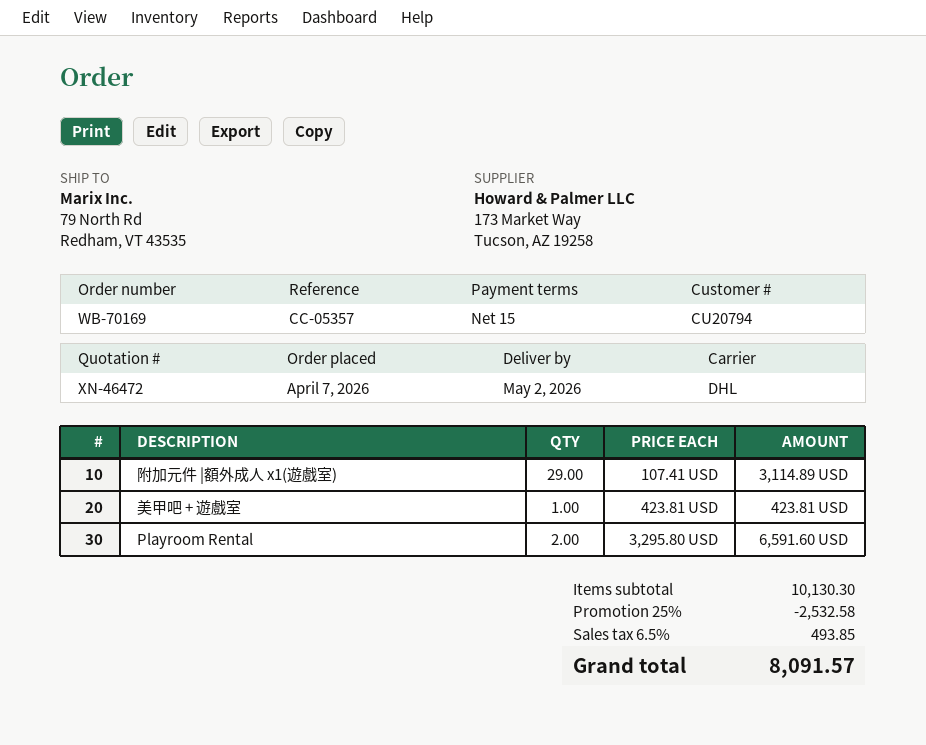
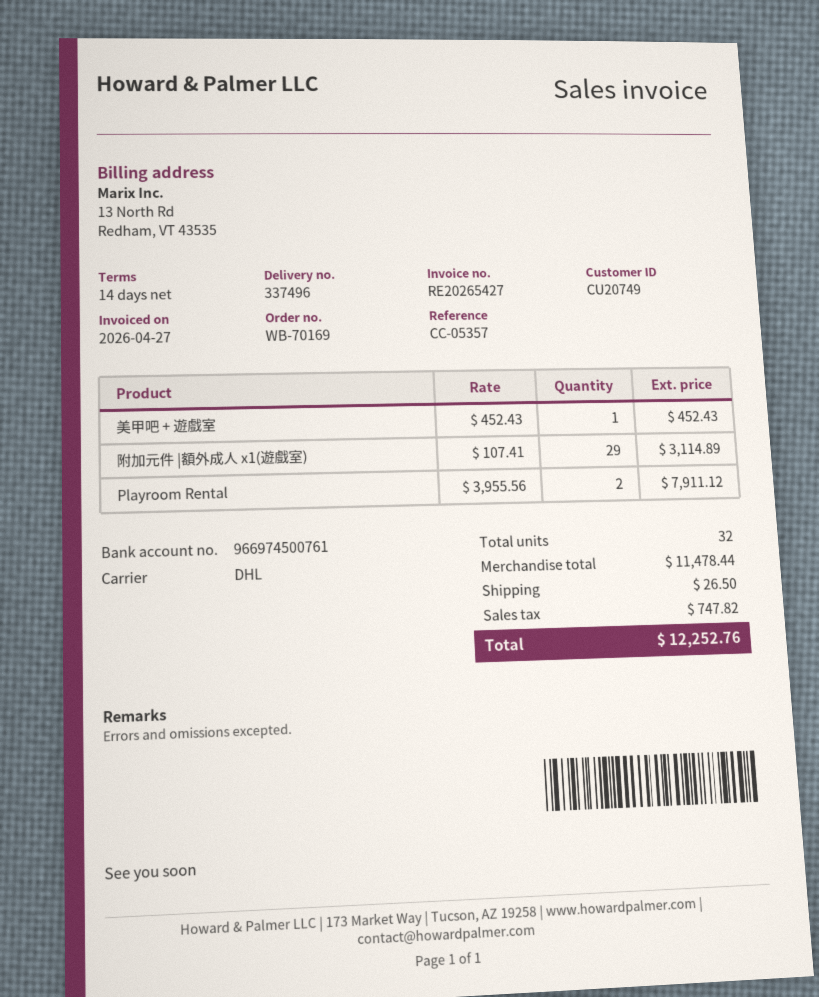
payment terms: 15 days -> 14 days
customer number: CU20794 -> CU20749
美甲吧 + 遊戲室: 1 x 423.81 = 423.81 -> 1 x 452.43 = 452.43
Playroom Rental: 2 x 3295.80 = 6591.60 -> 2 x 3955.56 = 7911.12
subtotal: 10130.30 -> 11478.44
discount: 25% = 2532.58 -> none
shipping: none -> 26.50
tax: 493.85 -> 747.82
total: 8091.57 -> 12252.76

